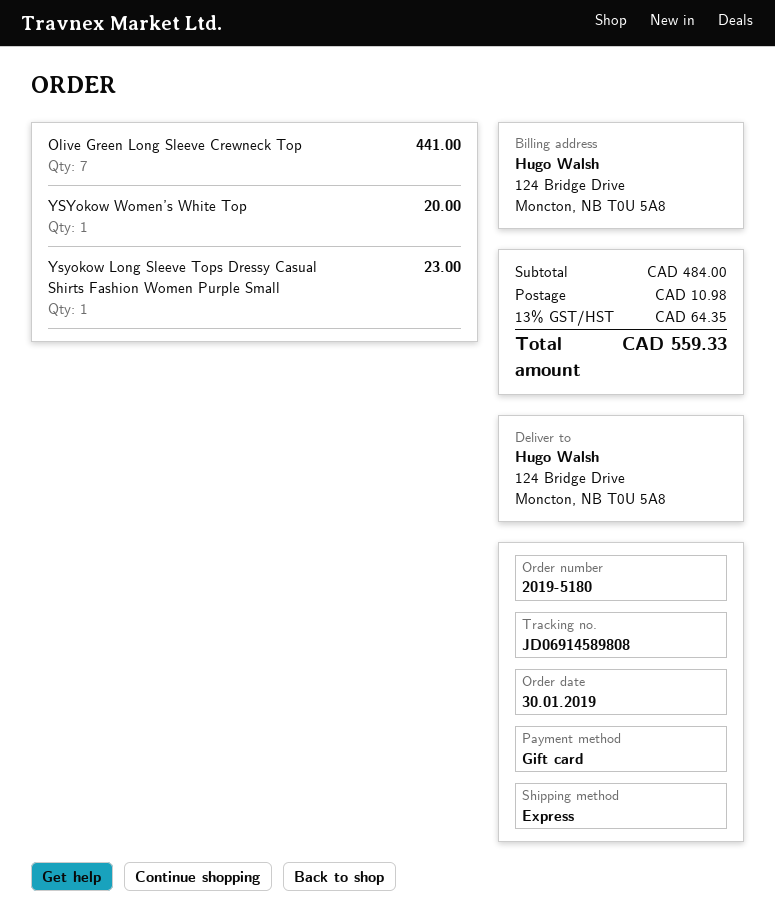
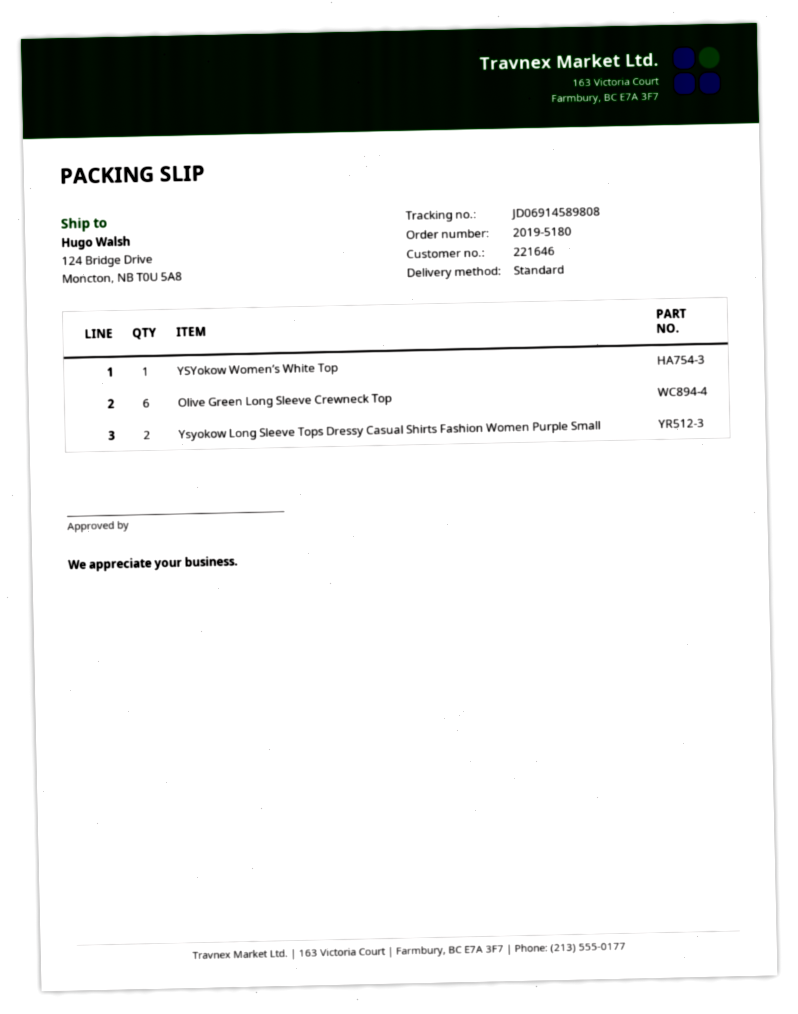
shipping method: express -> standard
Olive Green Long Sleeve Crewneck Top: 7 -> 6
Ysyokow Long Sleeve Tops Dressy Casual Shirts Fashion Women Purple Small: 1 -> 2

